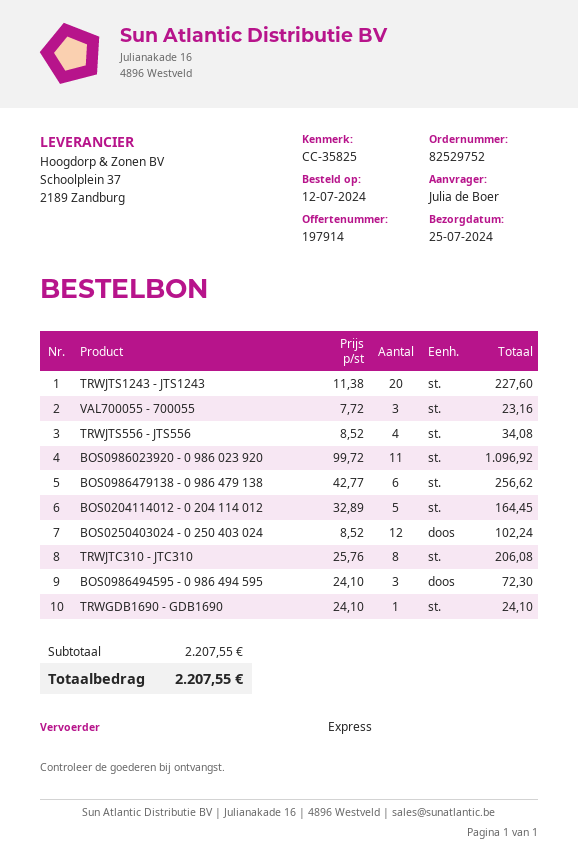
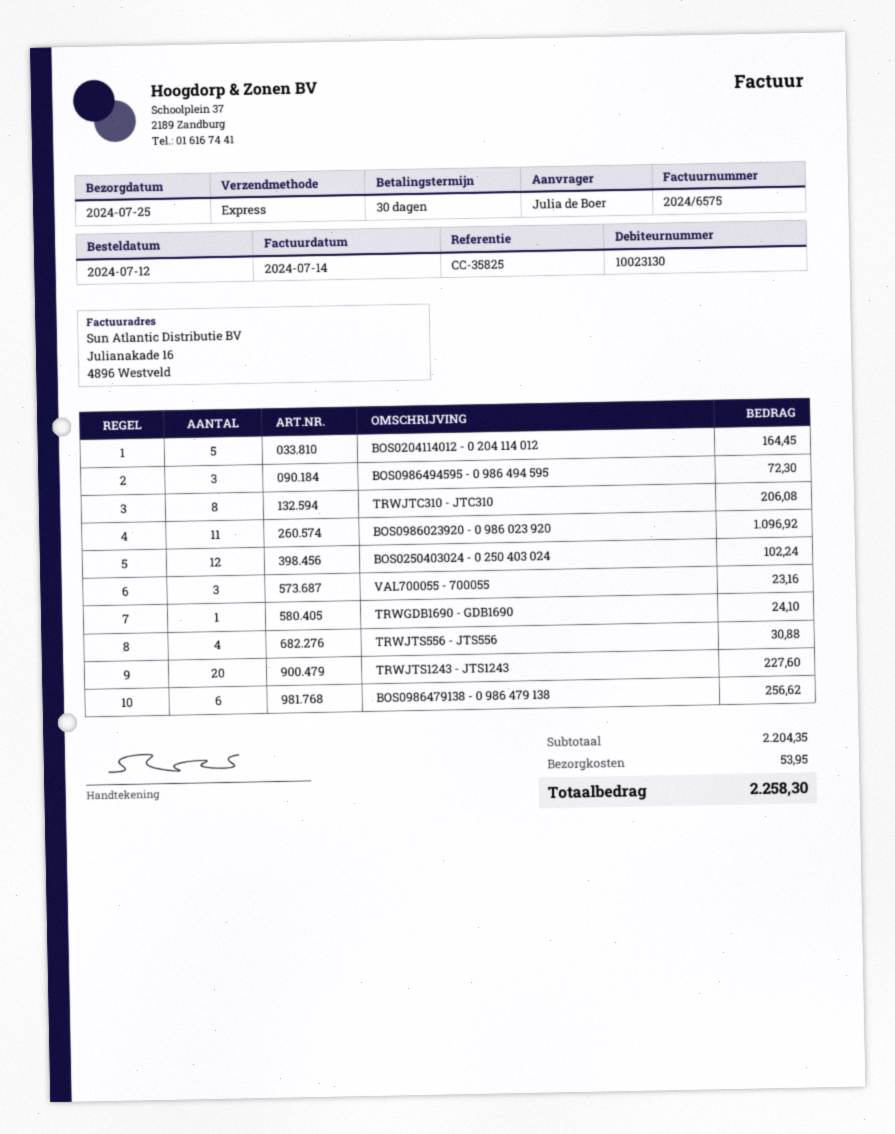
TRWJTS556 - JTS556: 4 for 34.08 -> 4 for 30.88
subtotal: 2207.55 -> 2204.35
shipping: none -> 53.95
total: 2207.55 -> 2258.30

